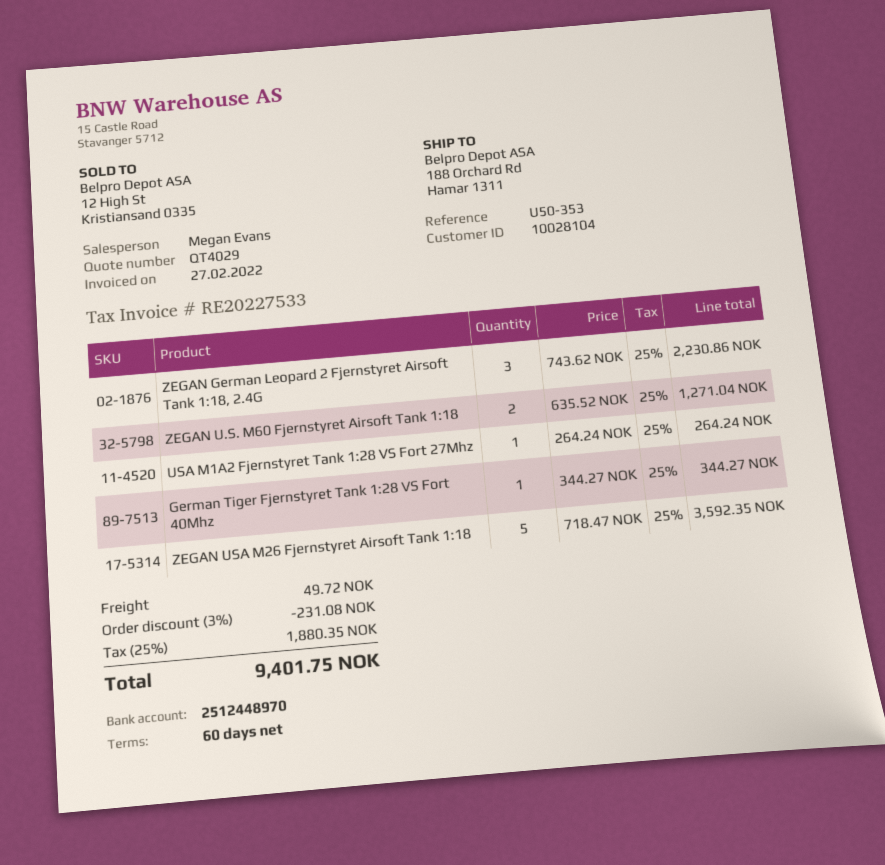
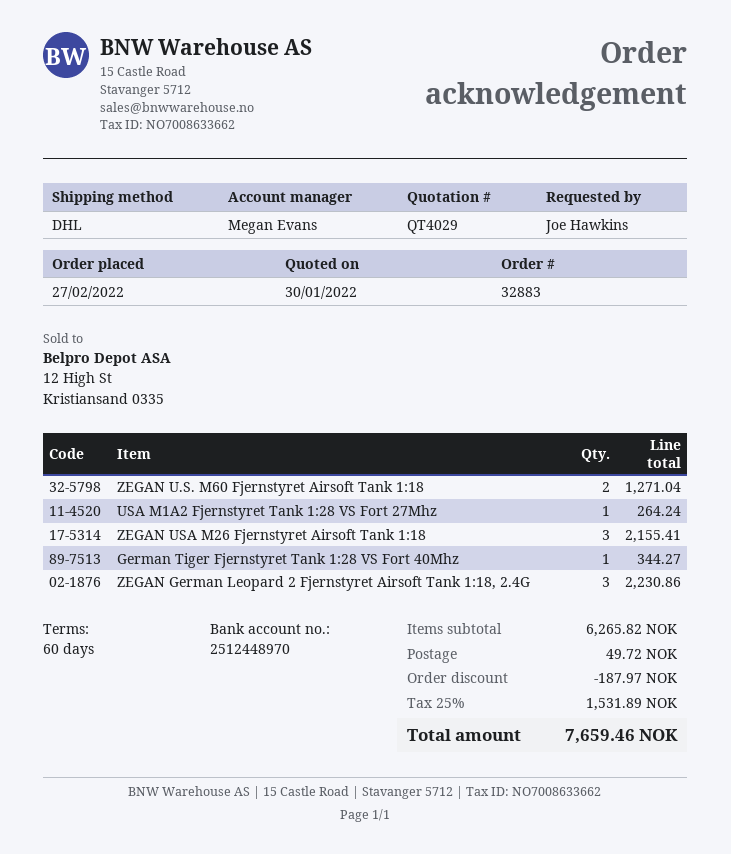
ZEGAN USA M26 Fjernstyret Airsoft Tank 1:18: 5 for 3592.35 -> 3 for 2155.41
discount: 231.08 -> 187.97
tax: 25% = 1880.35 -> 25% = 1531.89
total: 9401.75 -> 7659.46

